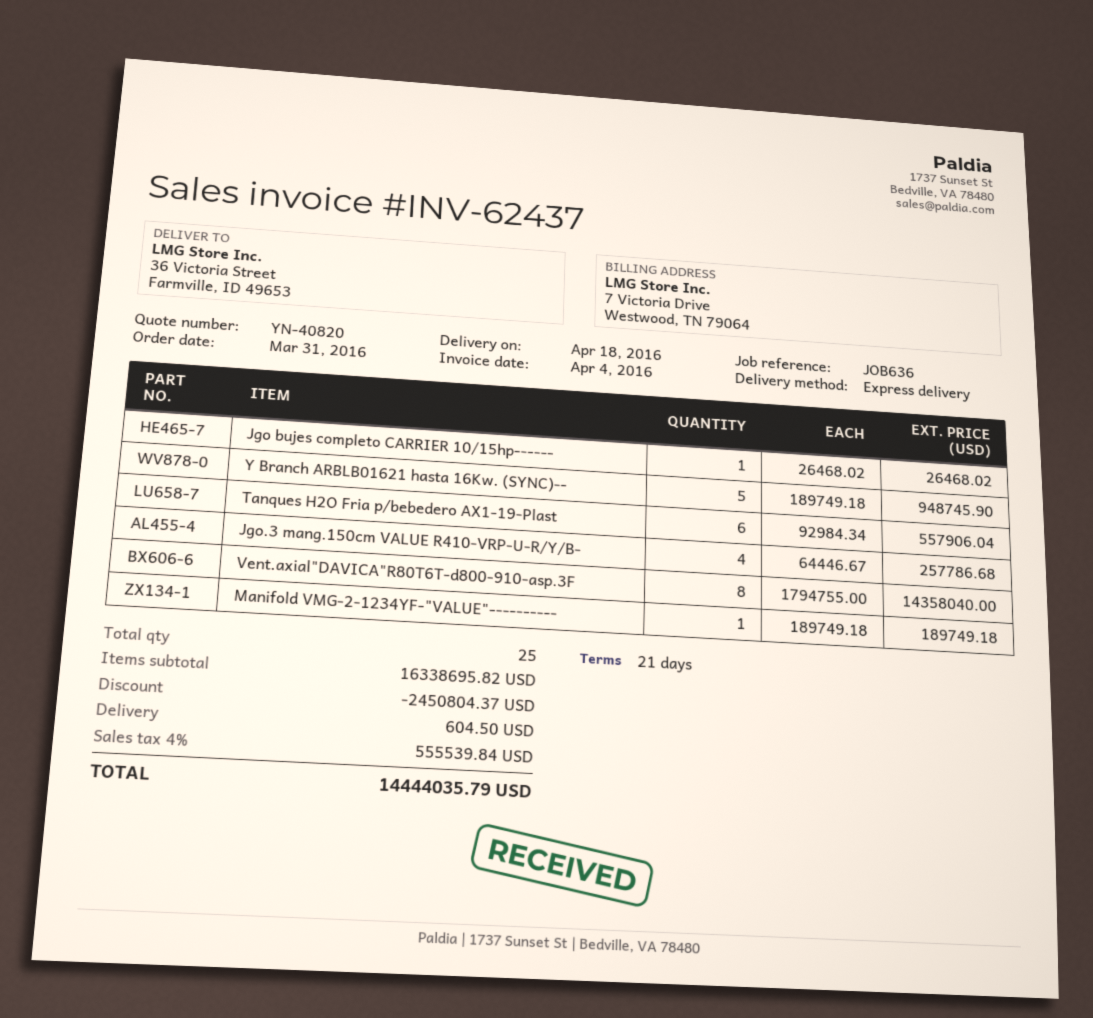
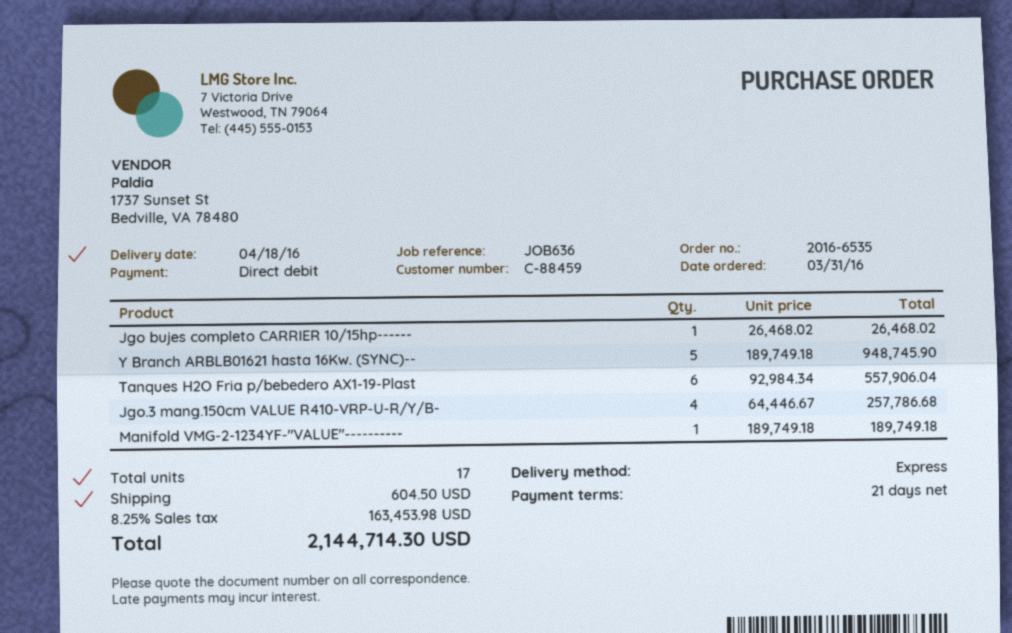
Vent.axial"DAVICA"R80T6T-d800-910-asp.3F: 8 x 1794755.00 = 14358040.00 -> none
total quantity: 25 -> 17
discount: 2450804.37 -> none
tax: 4% = 555539.84 -> 8.25% = 163453.98
total: 14444035.79 -> 2144714.30

